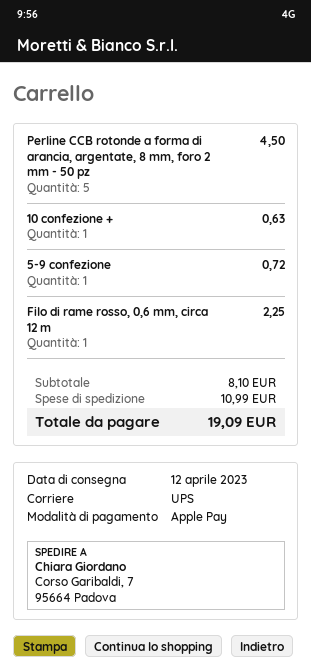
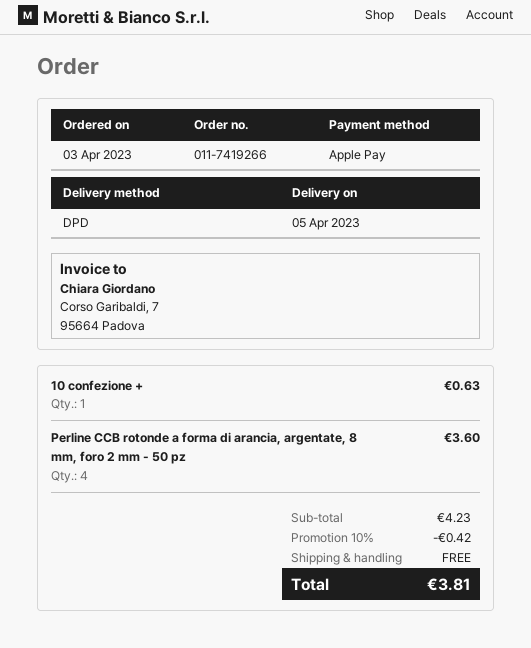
delivery date: 2023-04-12 -> 2023-04-05
shipping method: UPS -> DPD
Perline CCB rotonde a forma di arancia, argentate, 8 mm, foro 2 mm - 50 pz: 5 for 4.50 -> 4 for 3.60
5-9 confezione: 1 for 0.72 -> none
Filo di rame rosso, 0,6 mm, circa 12 m: 1 for 2.25 -> none
subtotal: 8.10 -> 4.23
discount: none -> 10% = 0.42
shipping: 10.99 -> 0.00
total: 19.09 -> 3.81

